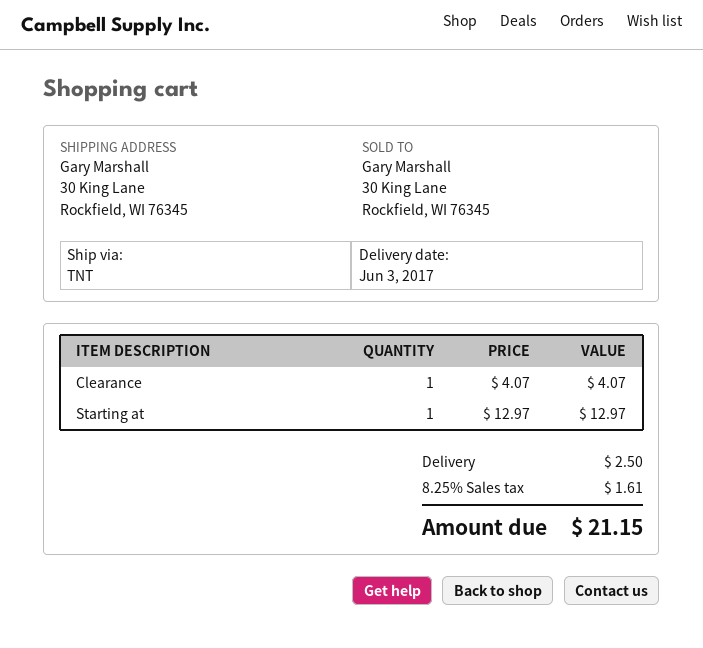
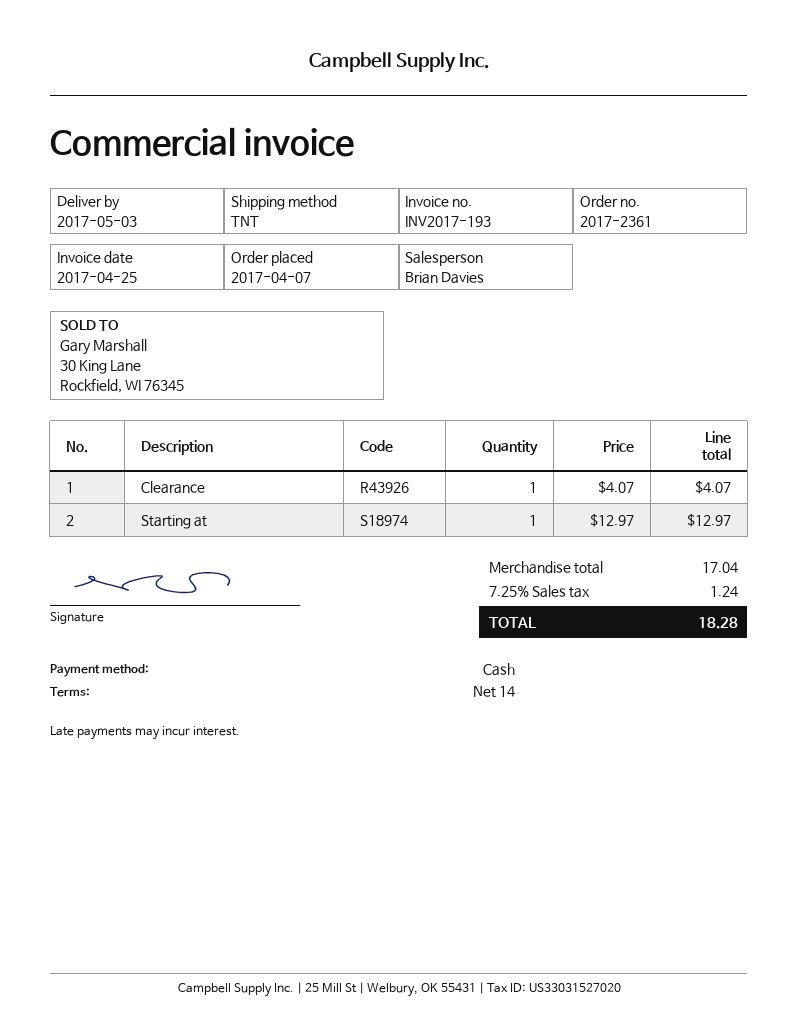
delivery date: 2017-06-03 -> 2017-05-03
shipping: 2.50 -> none
tax: 8.25% = 1.61 -> 7.25% = 1.24
total: 21.15 -> 18.28

